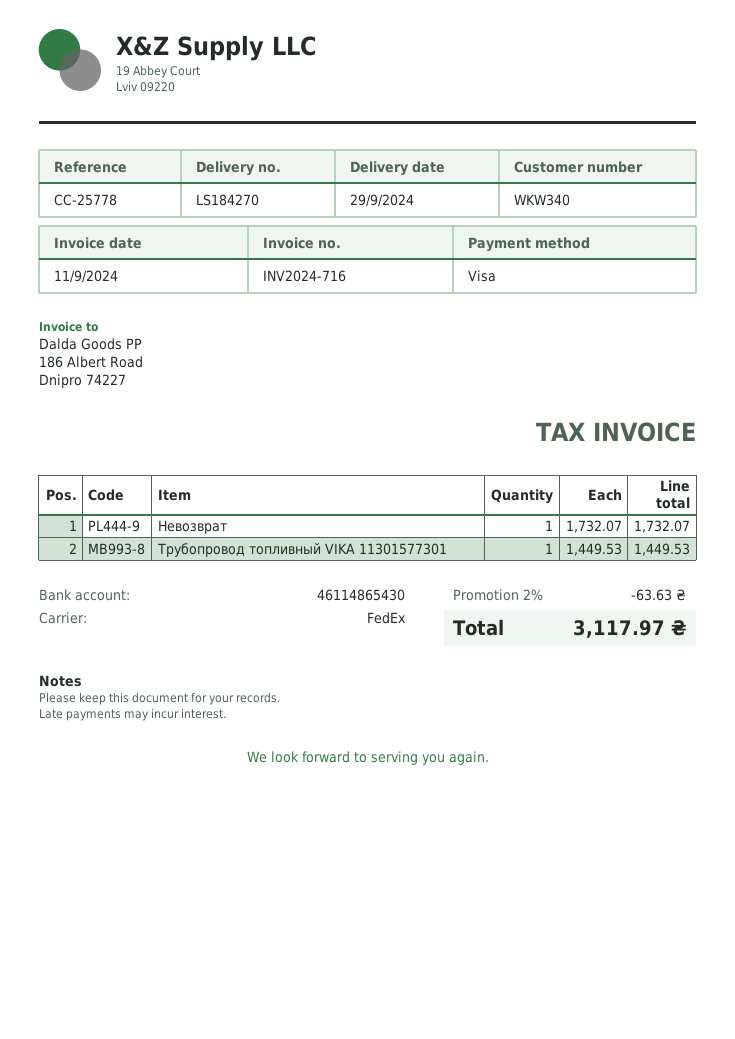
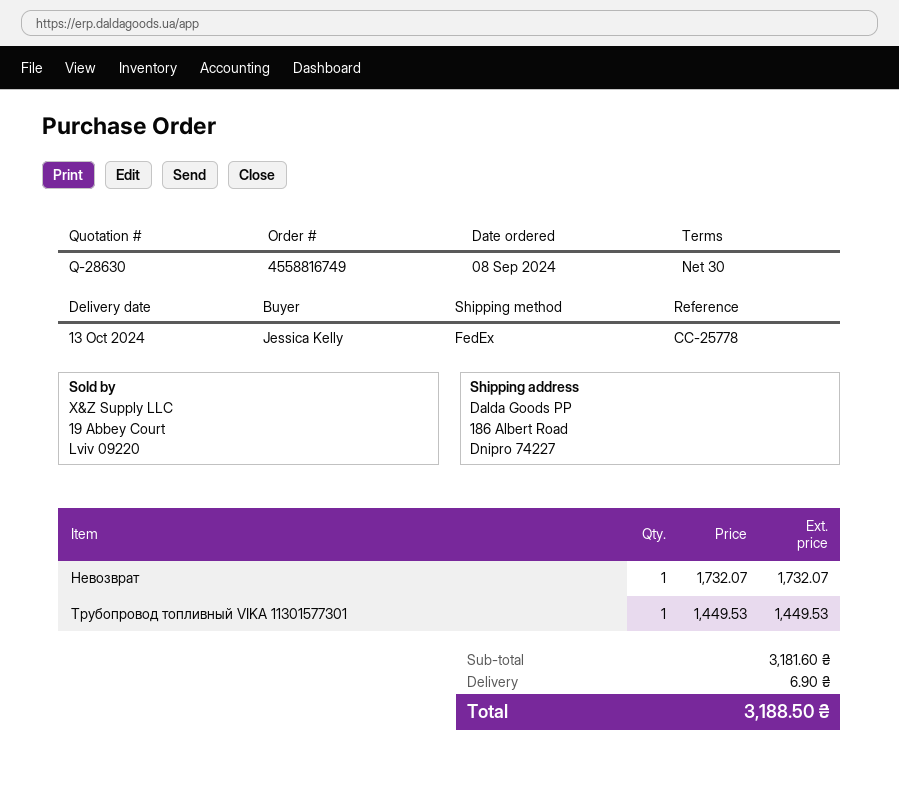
delivery date: 2024-09-29 -> 2024-10-13
discount: 2% = 63.63 -> none
shipping: none -> 6.90
total: 3117.97 -> 3188.50

